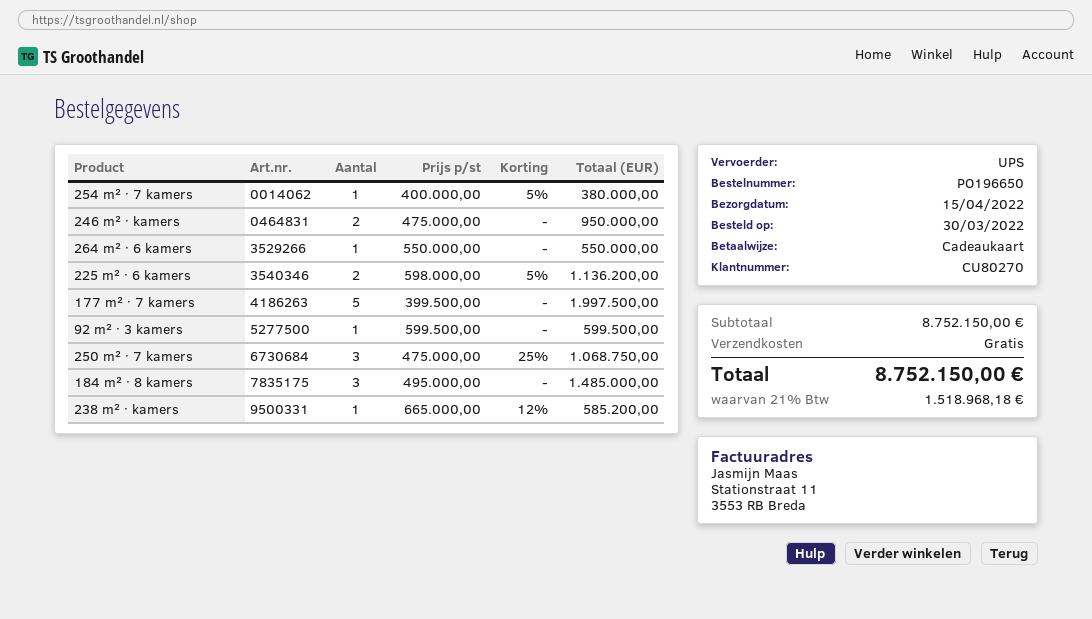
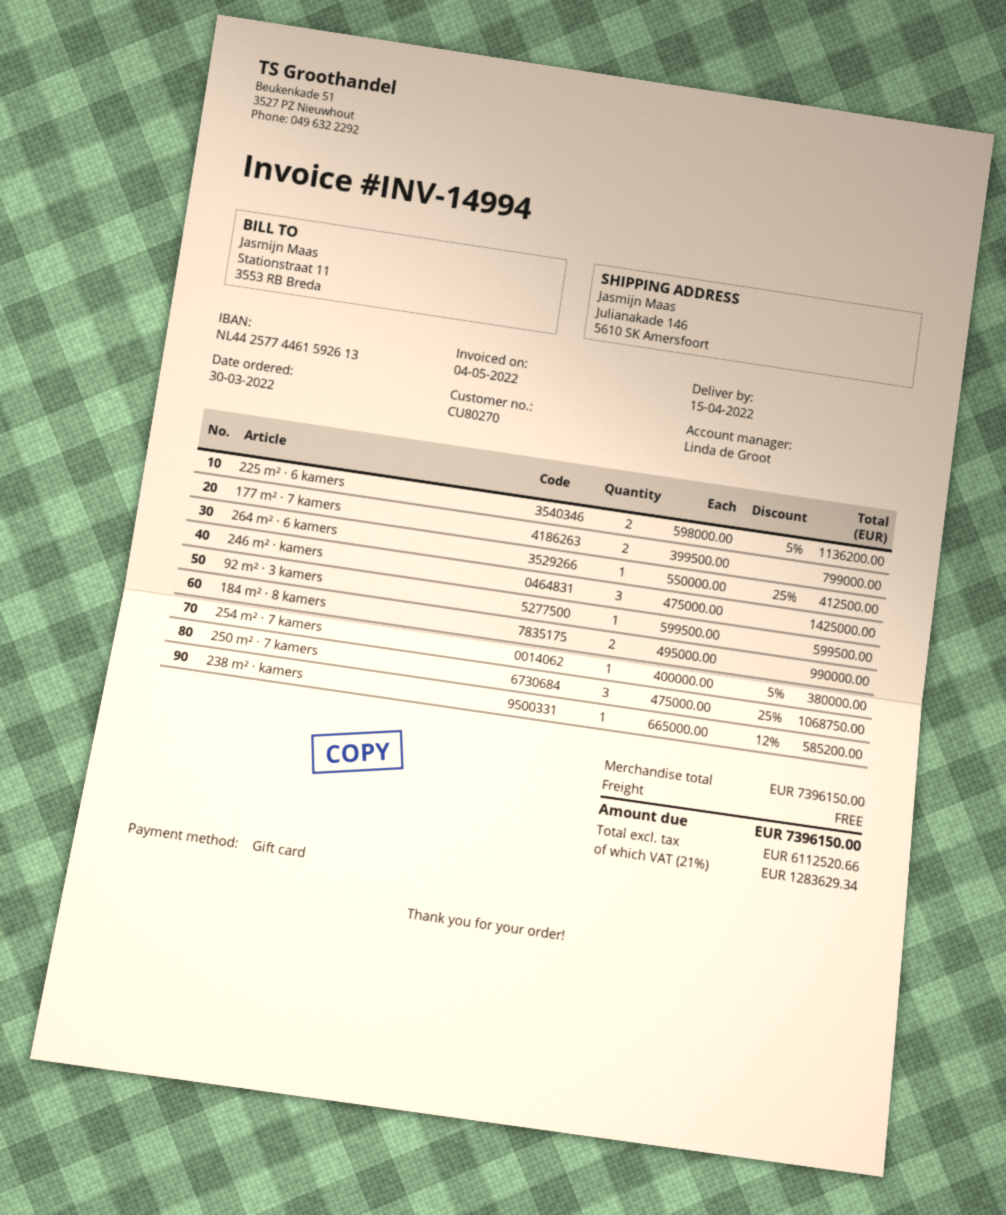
246 m² · kamers: 2 x 475000.00 = 950000.00 -> 3 x 475000.00 = 1425000.00
264 m² · 6 kamers: 1 x 550000.00 = 550000.00 -> 1 x 550000.00 - 25% = 412500.00
177 m² · 7 kamers: 5 x 399500.00 = 1997500.00 -> 2 x 399500.00 = 799000.00
184 m² · 8 kamers: 3 x 495000.00 = 1485000.00 -> 2 x 495000.00 = 990000.00
subtotal: 8752150.00 -> 7396150.00
tax: 21% = 1518968.18 -> 21% = 1283629.34
total: 8752150.00 -> 7396150.00

